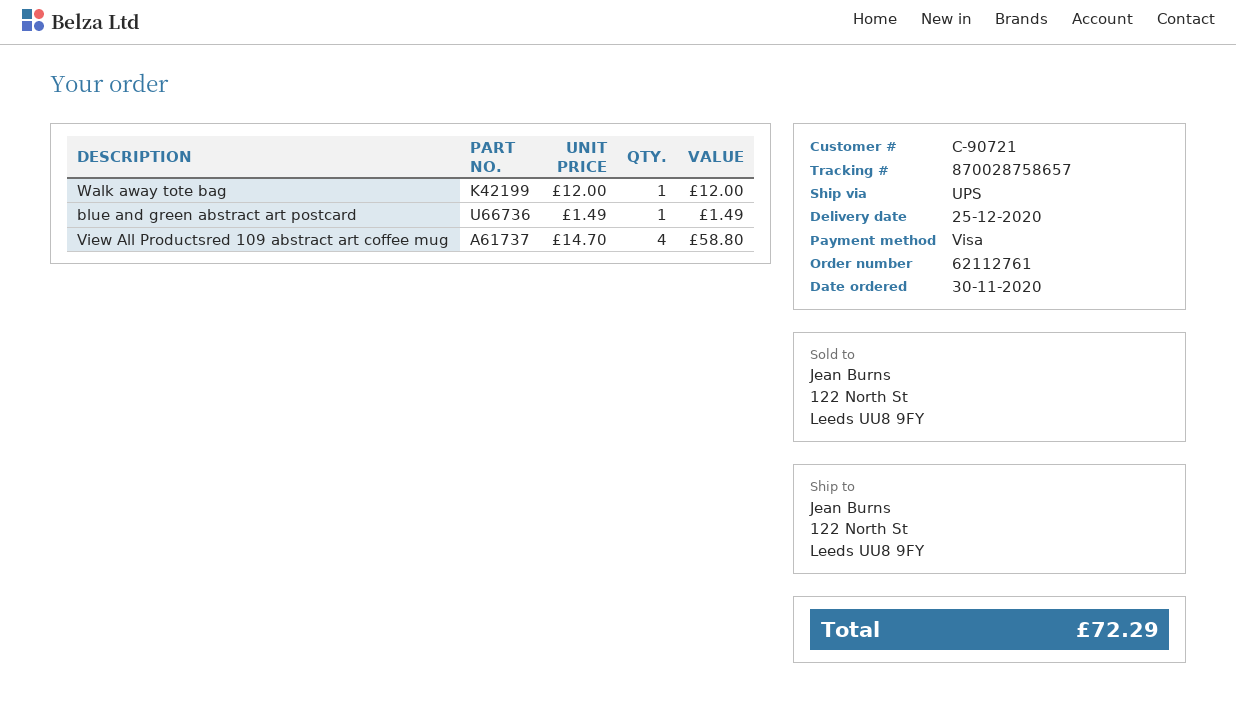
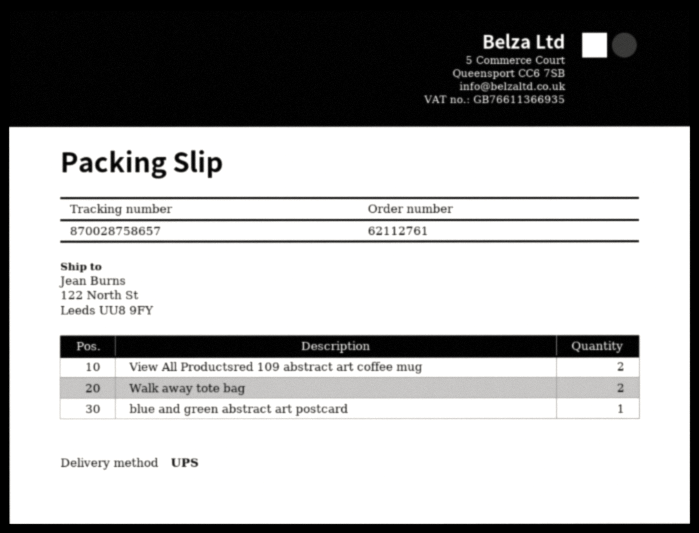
Walk away tote bag: 1 -> 2
View All Productsred 109 abstract art coffee mug: 4 -> 2

